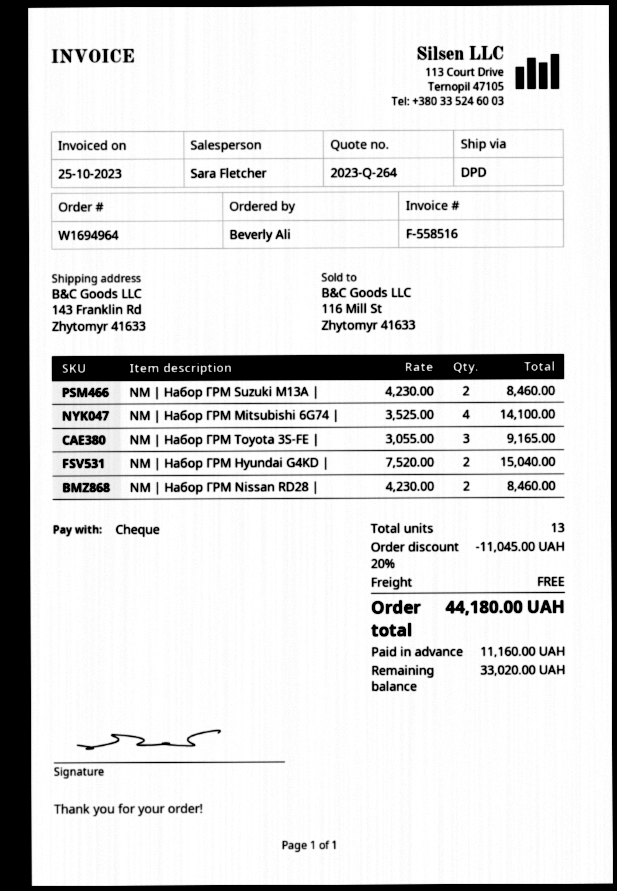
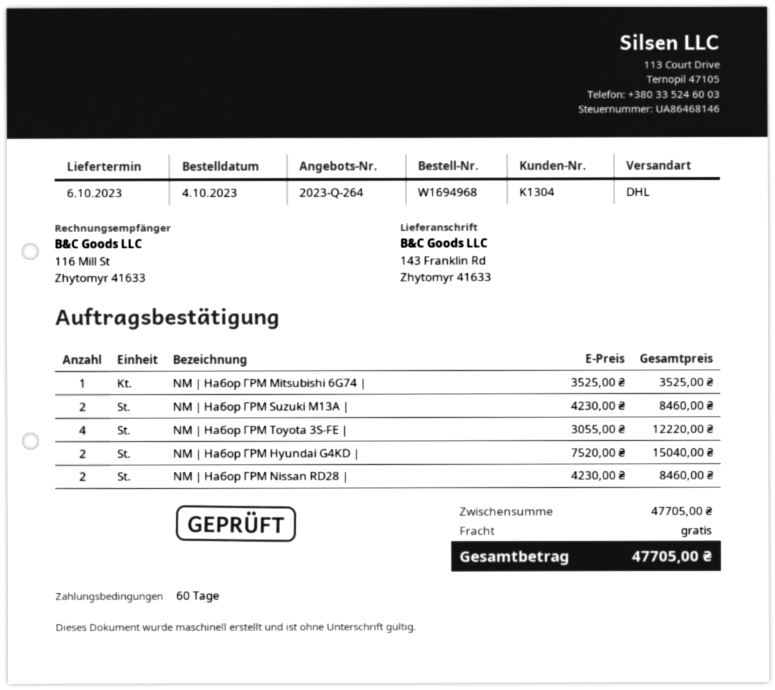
order number: W1694964 -> W1694968
shipping method: DPD -> DHL
NM | Набор ГРМ Mitsubishi 6G74 |: 4 x 3525.00 = 14100.00 -> 1 x 3525.00 = 3525.00
NM | Набор ГРМ Toyota 3S-FE |: 3 x 3055.00 = 9165.00 -> 4 x 3055.00 = 12220.00
discount: 20% = 11045.00 -> none
total: 44180.00 -> 47705.00

